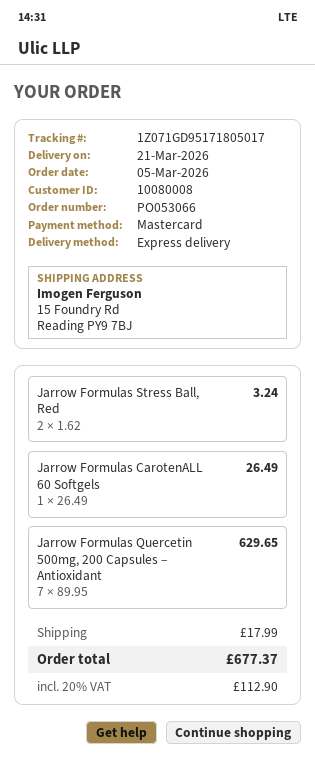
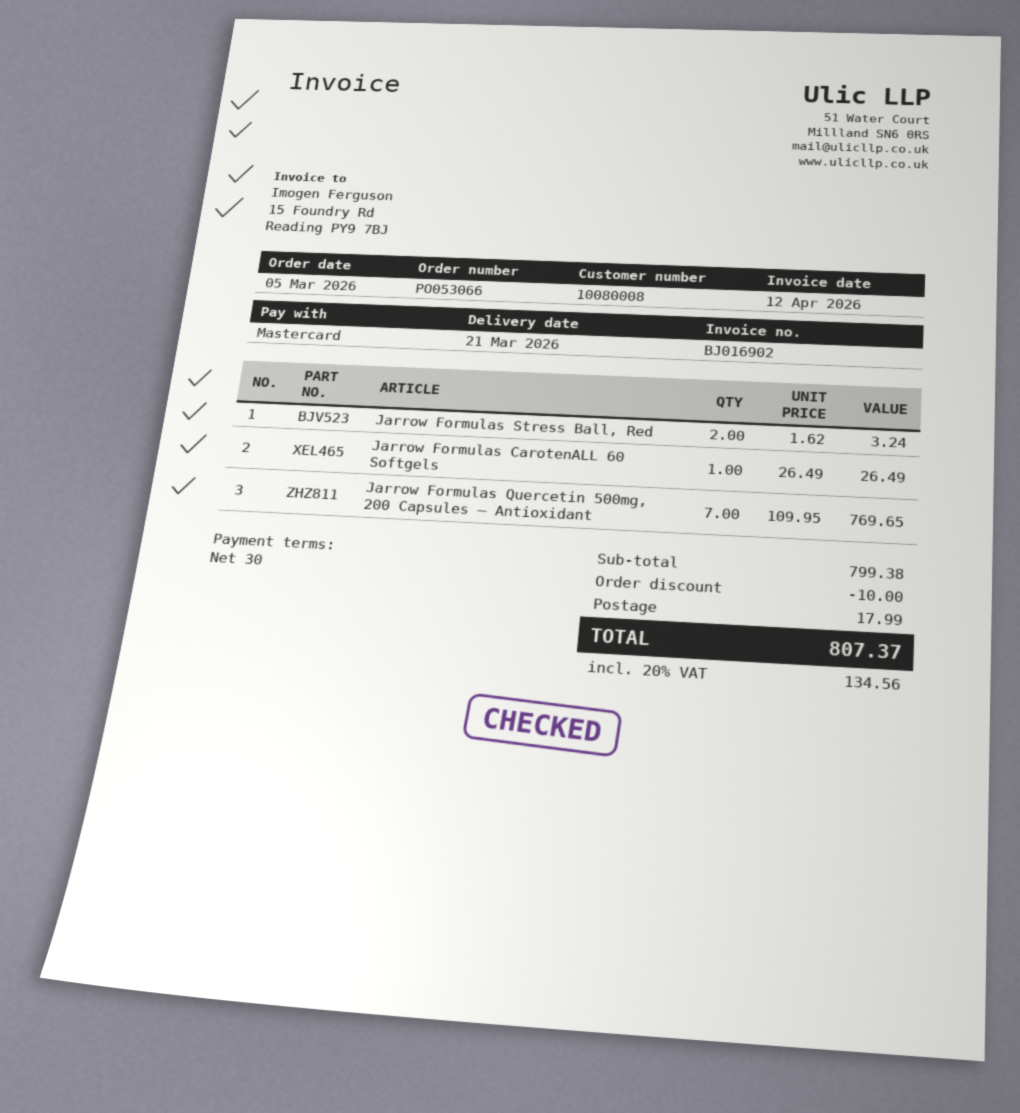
Jarrow Formulas Quercetin 500mg, 200 Capsules – Antioxidant: 7 x 89.95 = 629.65 -> 7 x 109.95 = 769.65
discount: none -> 10.00
tax: 20% = 112.90 -> 20% = 134.56
total: 677.37 -> 807.37

